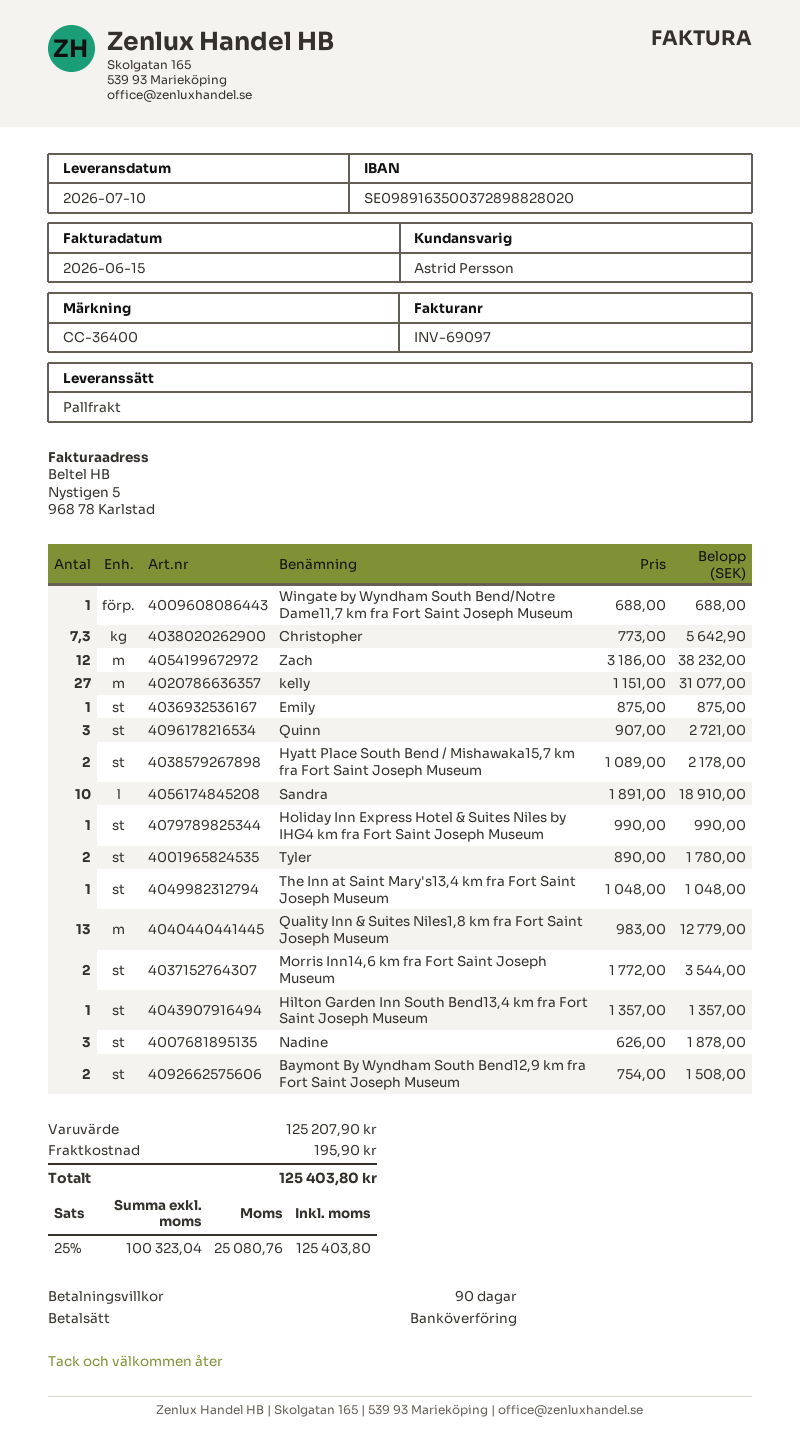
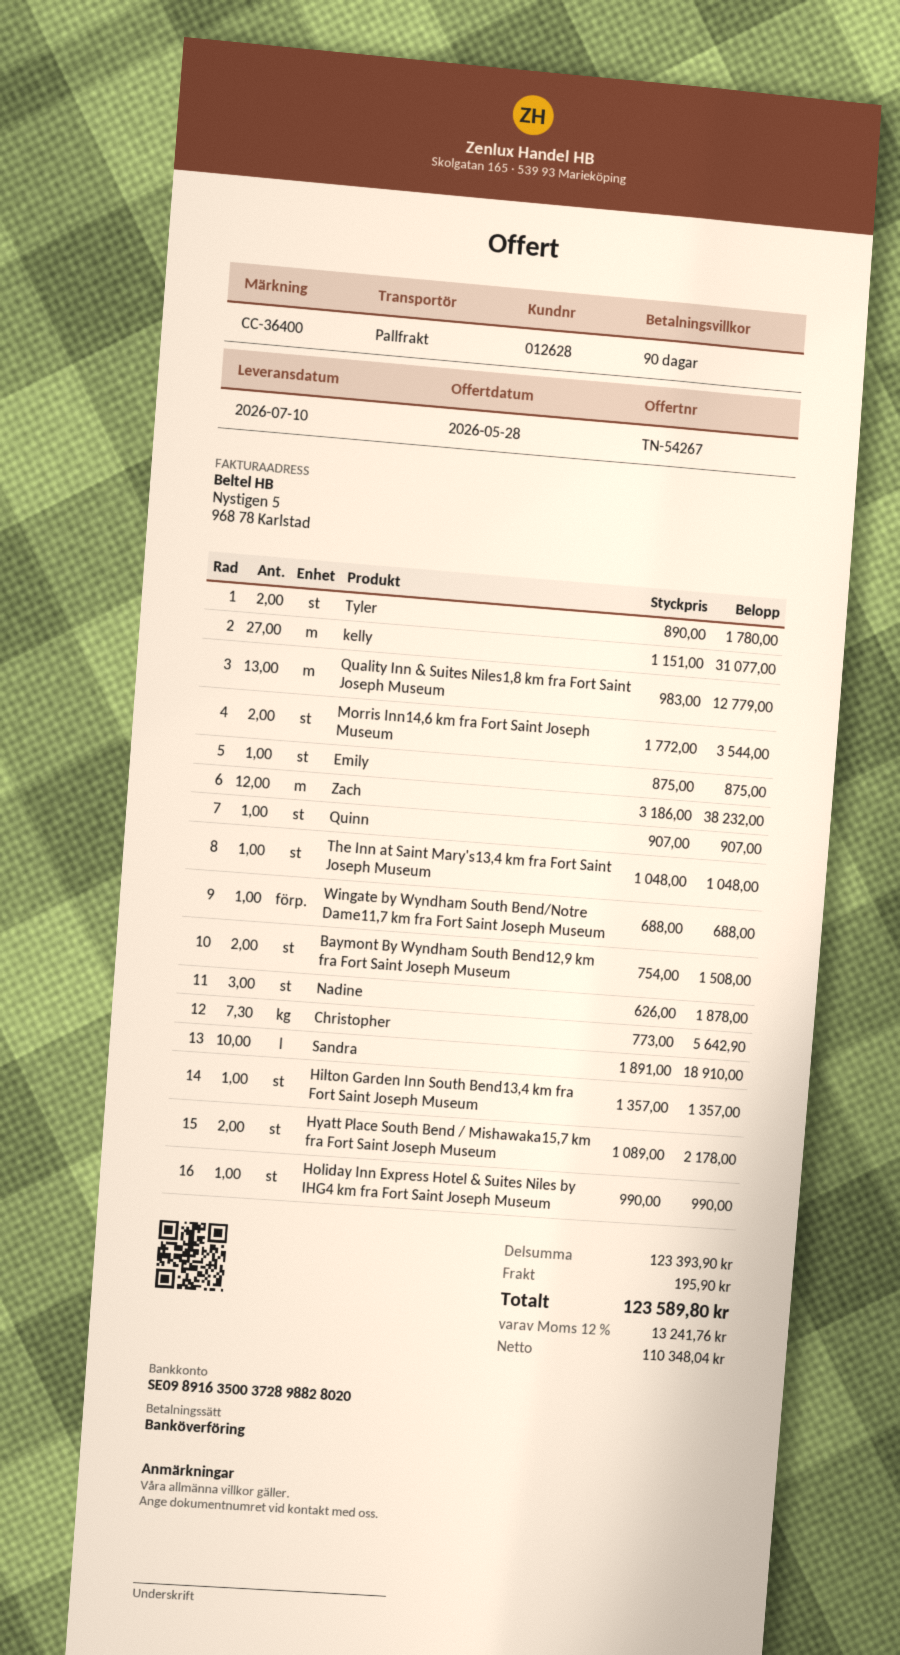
Quinn: 3 x 907.00 = 2721.00 -> 1 x 907.00 = 907.00
subtotal: 125207.90 -> 123393.90
net: 100323.04 -> 110348.04
tax: 25% = 25080.76 -> 12% = 13241.76
total: 125403.80 -> 123589.80

